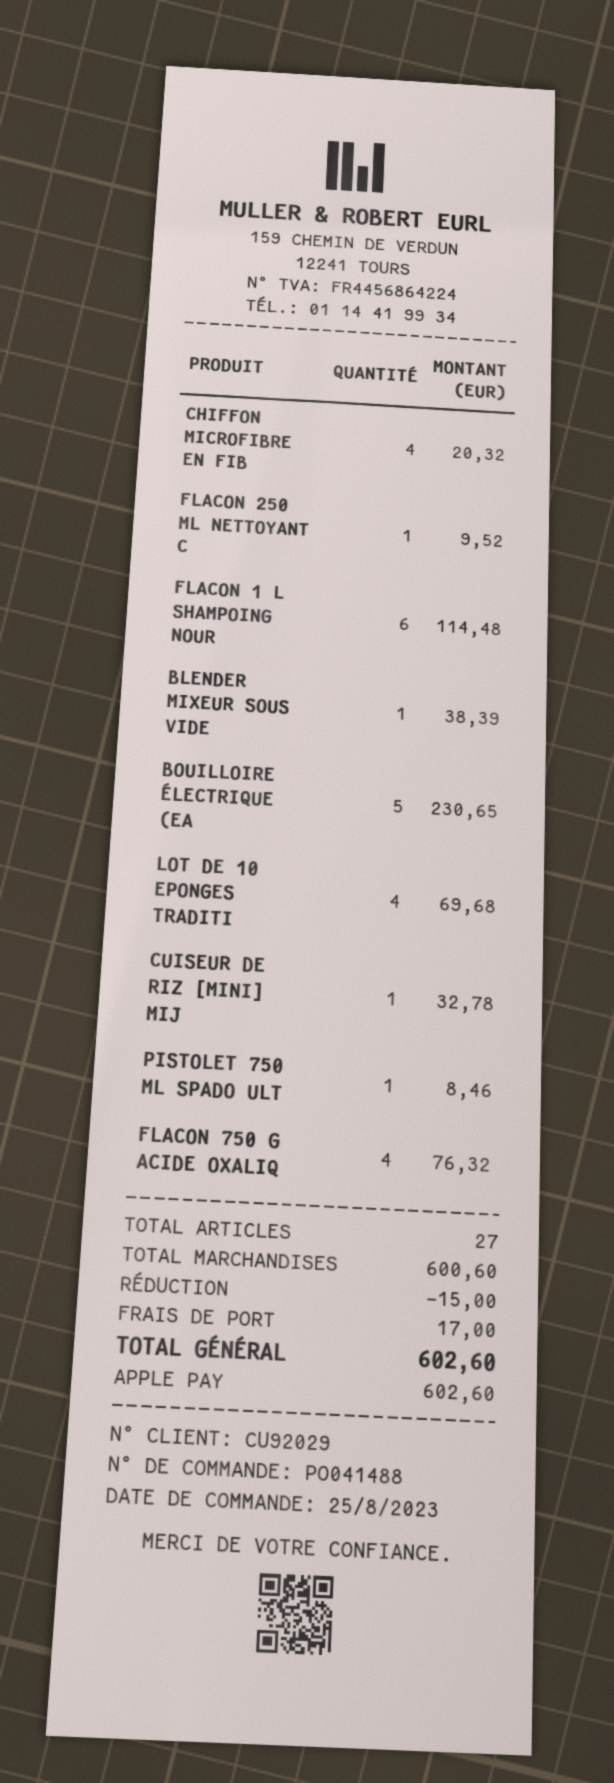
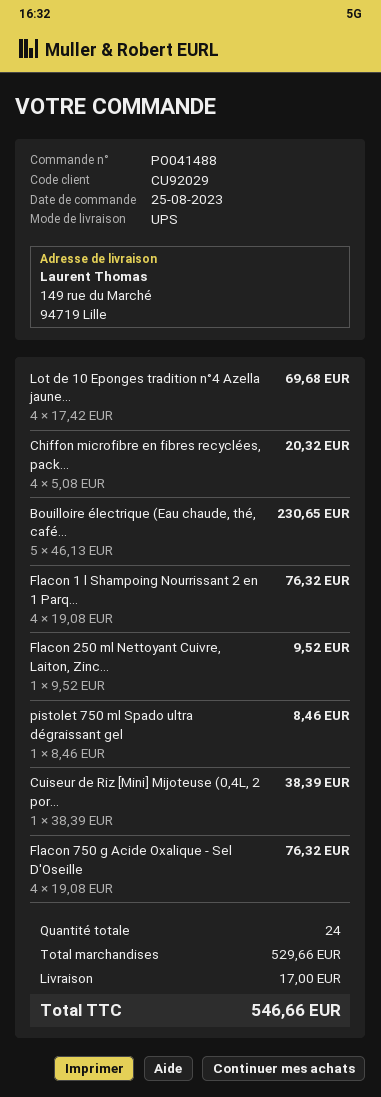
FLACON 1 L SHAMPOING NOUR: 6 for 114.48 -> 4 for 76.32
BLENDER MIXEUR SOUS VIDE: 1 for 38.39 -> none
CUISEUR DE RIZ [MINI] MIJ: 1 for 32.78 -> 1 for 38.39
total quantity: 27 -> 24
subtotal: 600.60 -> 529.66
discount: 15.00 -> none
total: 602.60 -> 546.66

